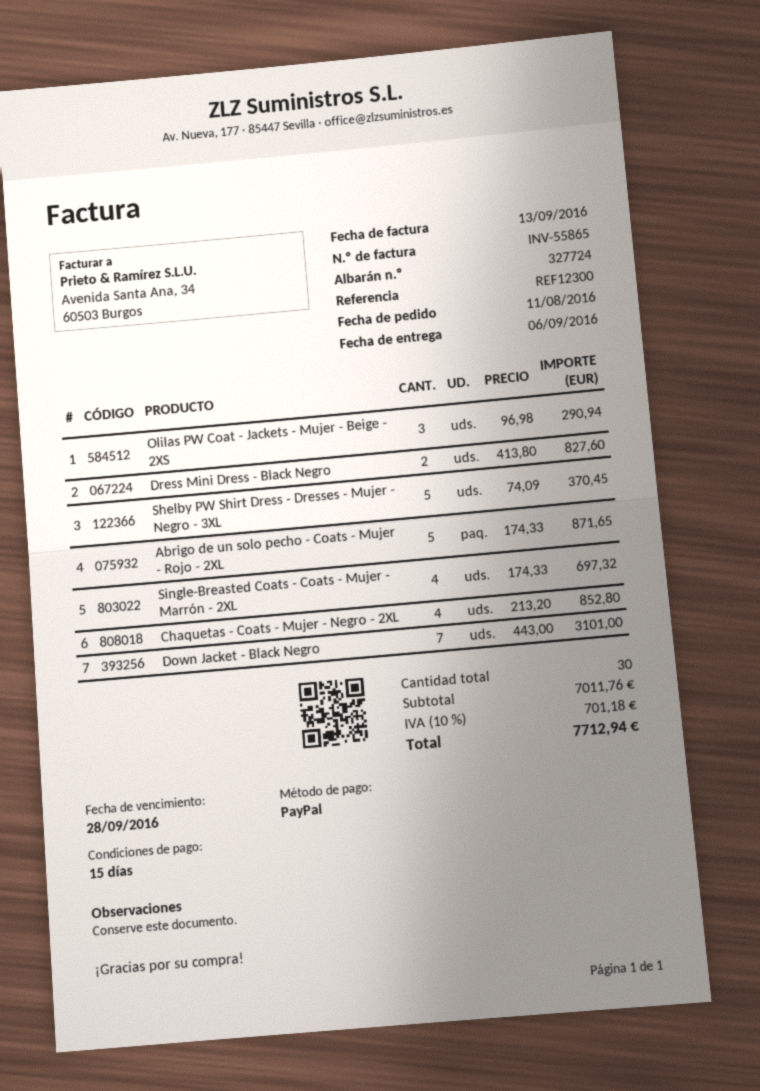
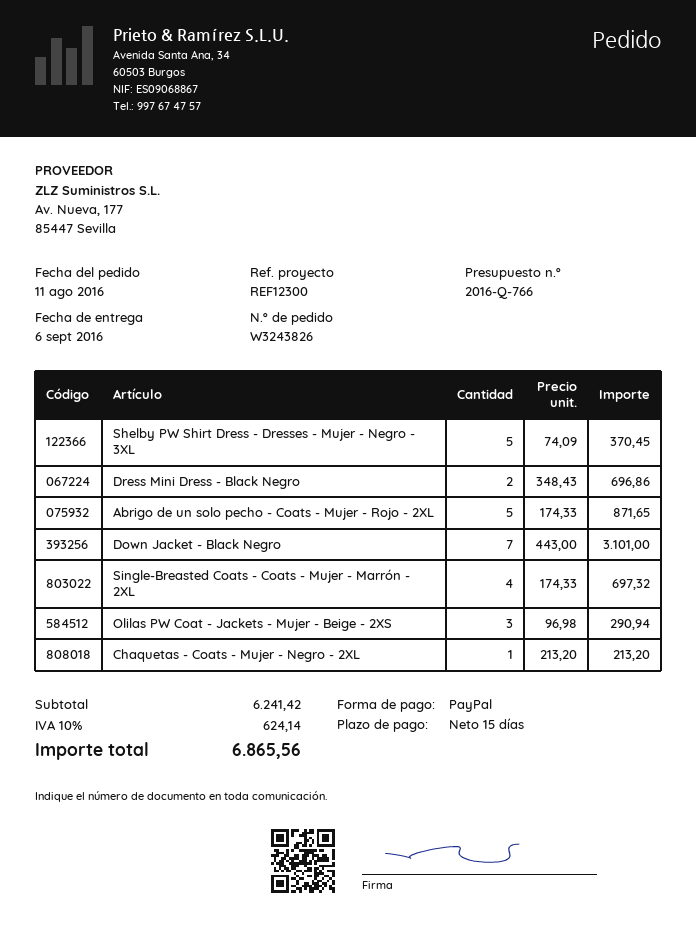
Dress Mini Dress - Black Negro: 2 x 413.80 = 827.60 -> 2 x 348.43 = 696.86
Chaquetas - Coats - Mujer - Negro - 2XL: 4 x 213.20 = 852.80 -> 1 x 213.20 = 213.20
subtotal: 7011.76 -> 6241.42
tax: 10% = 701.18 -> 10% = 624.14
total: 7712.94 -> 6865.56

